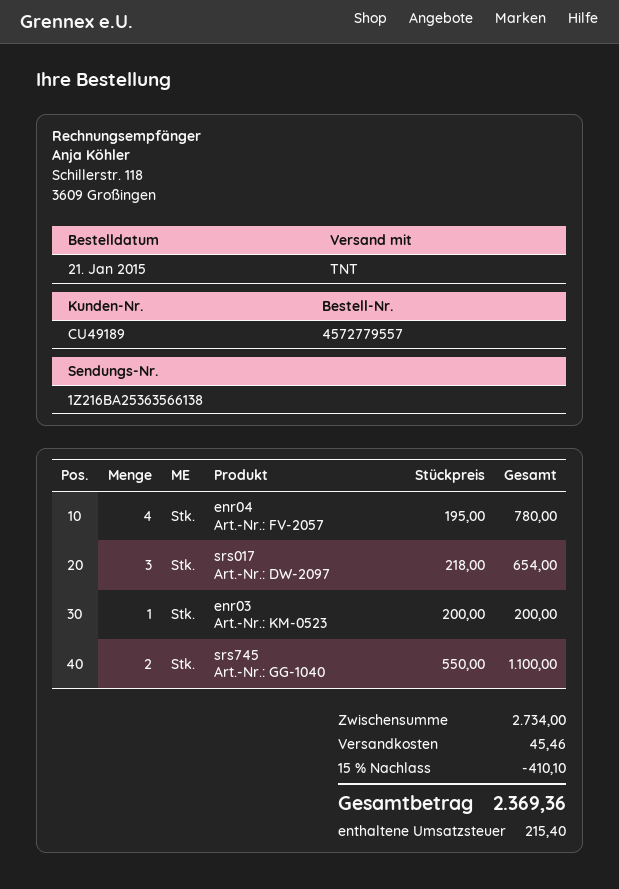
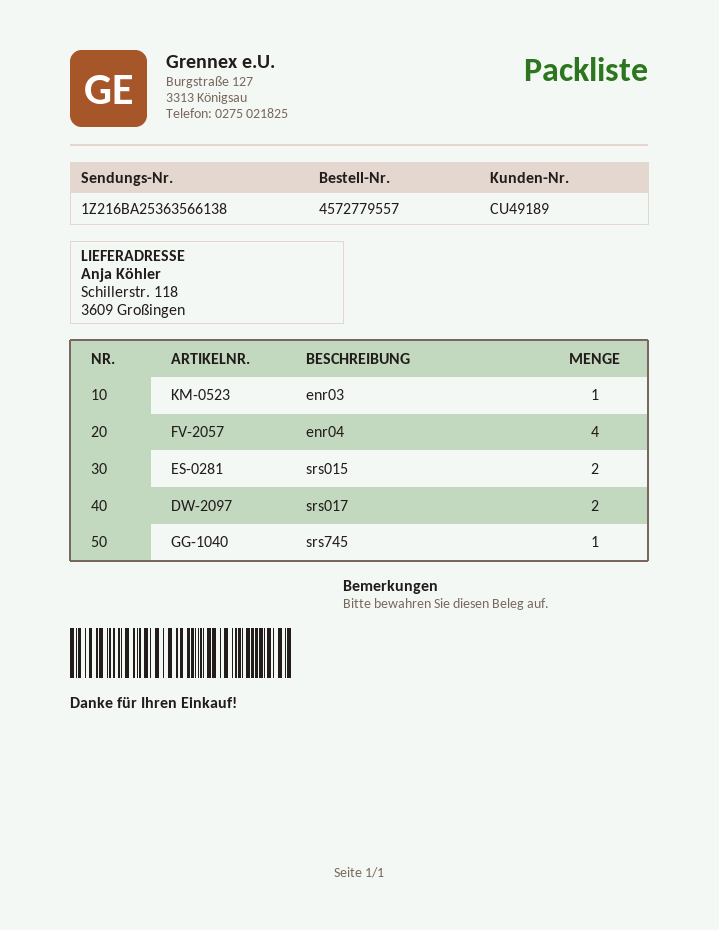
srs017: 3 -> 2
srs745: 2 -> 1
srs015: none -> 2

